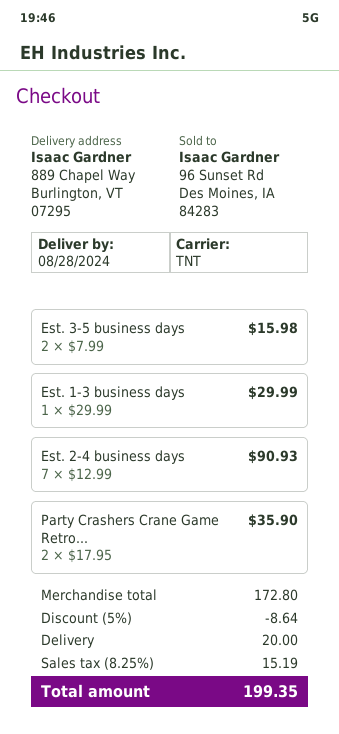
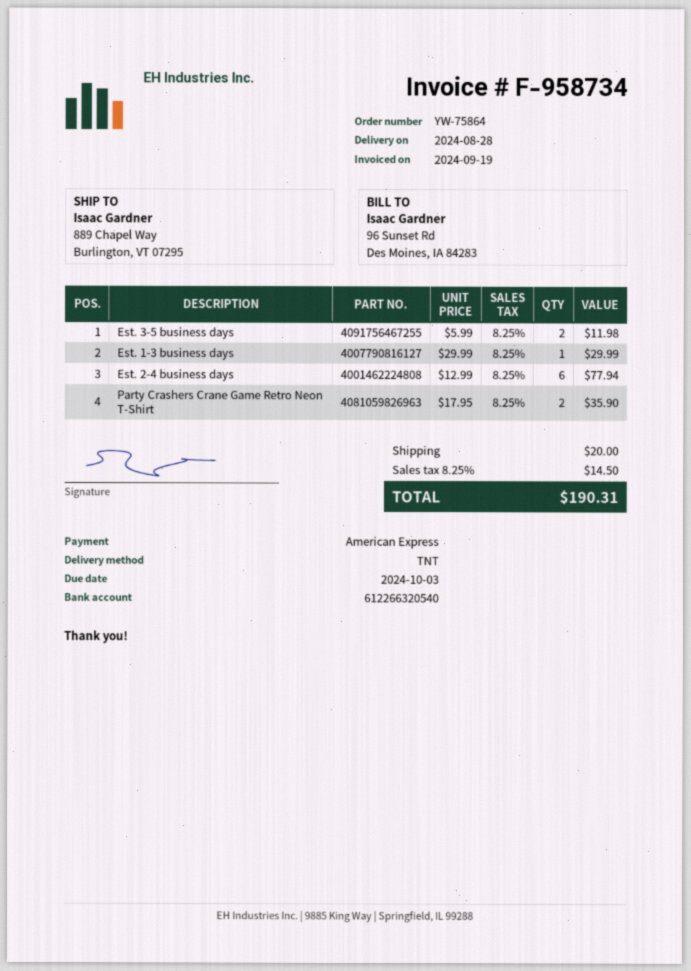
Est. 3-5 business days: 2 x 7.99 = 15.98 -> 2 x 5.99 = 11.98
Est. 2-4 business days: 7 x 12.99 = 90.93 -> 6 x 12.99 = 77.94
discount: 5% = 8.64 -> none
tax: 8.25% = 15.19 -> 8.25% = 14.50
total: 199.35 -> 190.31

